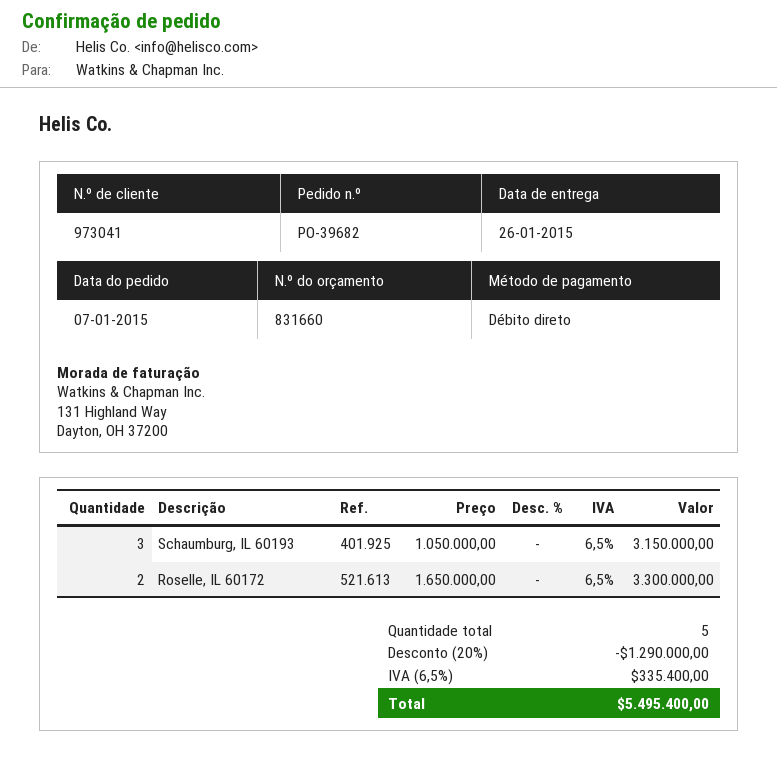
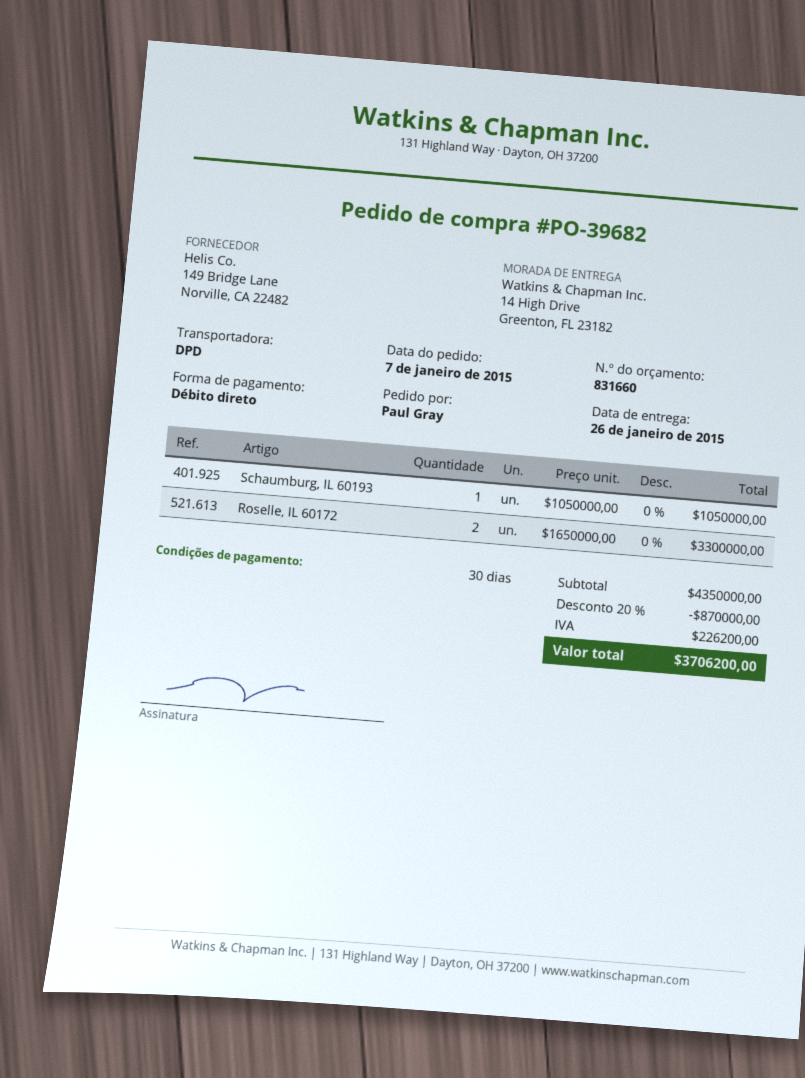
Schaumburg, IL 60193: 3 x 1050000.00 = 3150000.00 -> 1 x 1050000.00 = 1050000.00
discount: 20% = 1290000.00 -> 20% = 870000.00
tax: 335400.00 -> 226200.00
total: 5495400.00 -> 3706200.00

